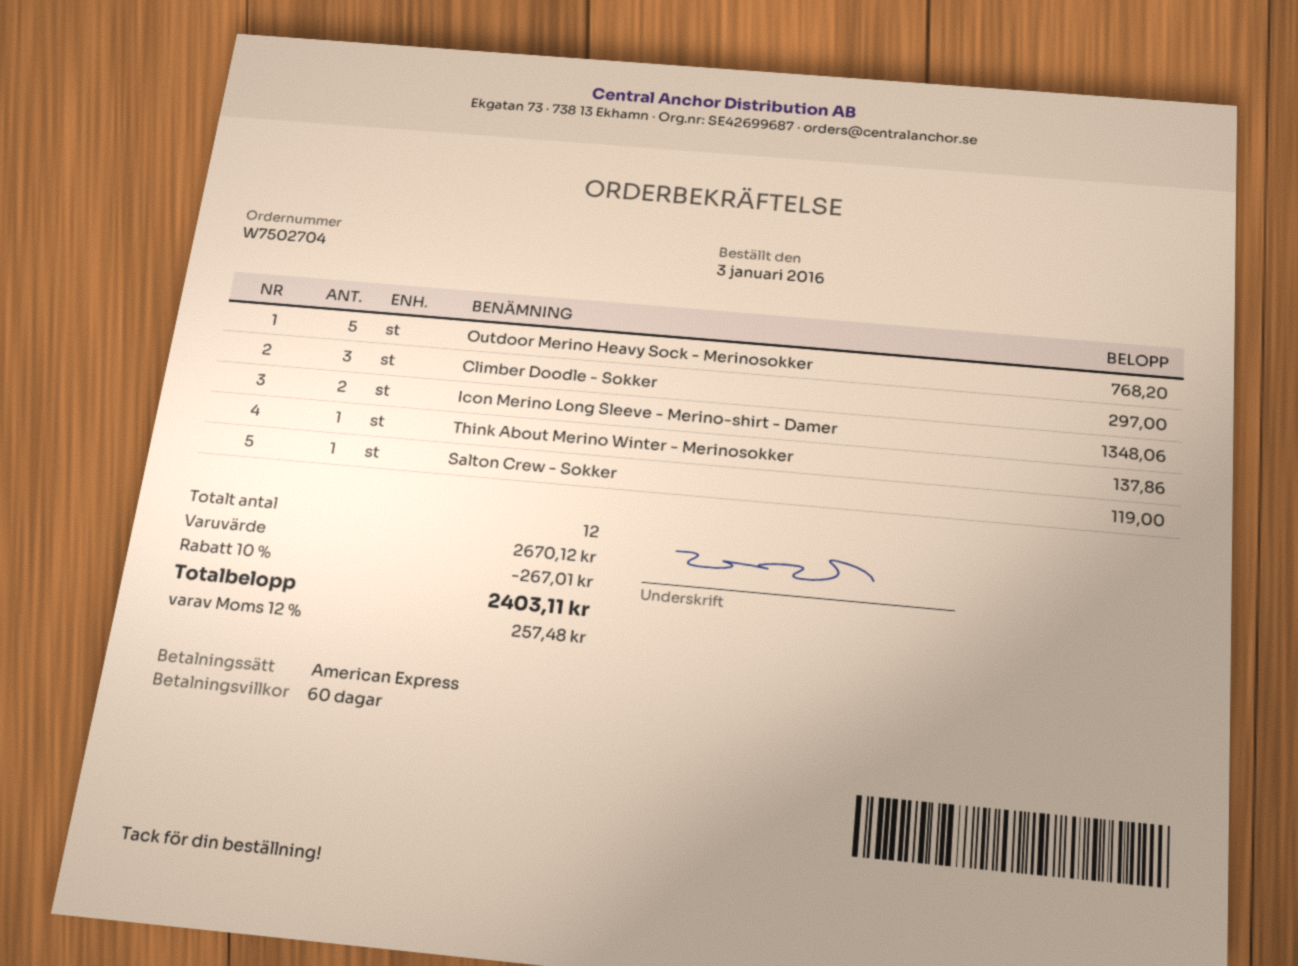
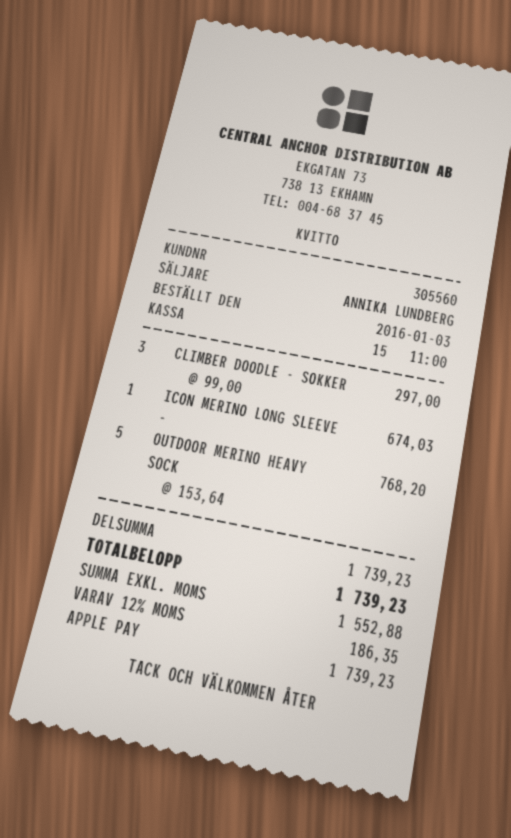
payment method: American Express -> Apple Pay
Icon Merino Long Sleeve - Merino-shirt - Damer: 2 for 1348.06 -> 1 for 674.03
Think About Merino Winter - Merinosokker: 1 for 137.86 -> none
Salton Crew - Sokker: 1 for 119.00 -> none
subtotal: 2670.12 -> 1739.23
discount: 10% = 267.01 -> none
tax: 12% = 257.48 -> 12% = 186.35
total: 2403.11 -> 1739.23

